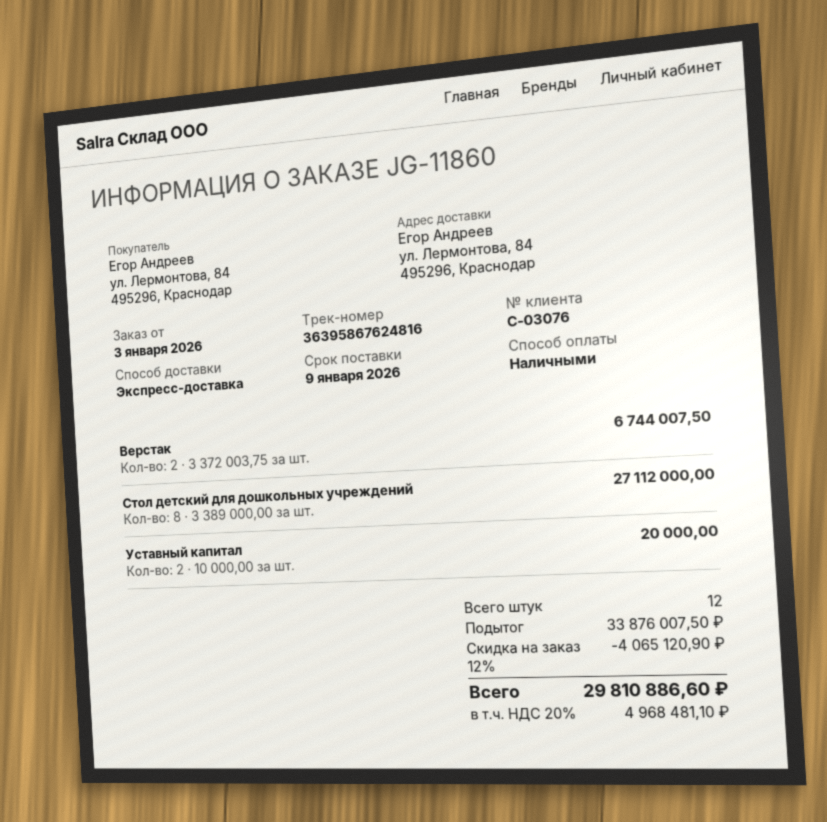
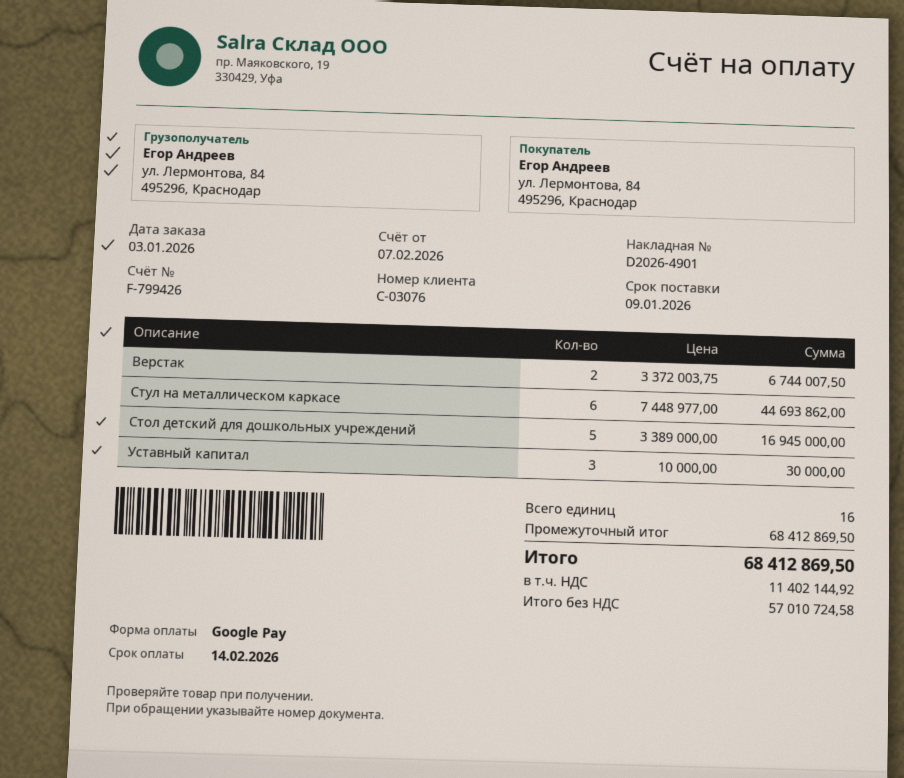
payment method: cash -> Google Pay
Стол детский для дошкольных учреждений: 8 x 3389000.00 = 27112000.00 -> 5 x 3389000.00 = 16945000.00
Уставный капитал: 2 x 10000.00 = 20000.00 -> 3 x 10000.00 = 30000.00
Стул на металлическом каркасе: none -> 6 x 7448977.00 = 44693862.00
total quantity: 12 -> 16
subtotal: 33876007.50 -> 68412869.50
discount: 12% = 4065120.90 -> none
tax: 4968481.10 -> 11402144.92
total: 29810886.60 -> 68412869.50

